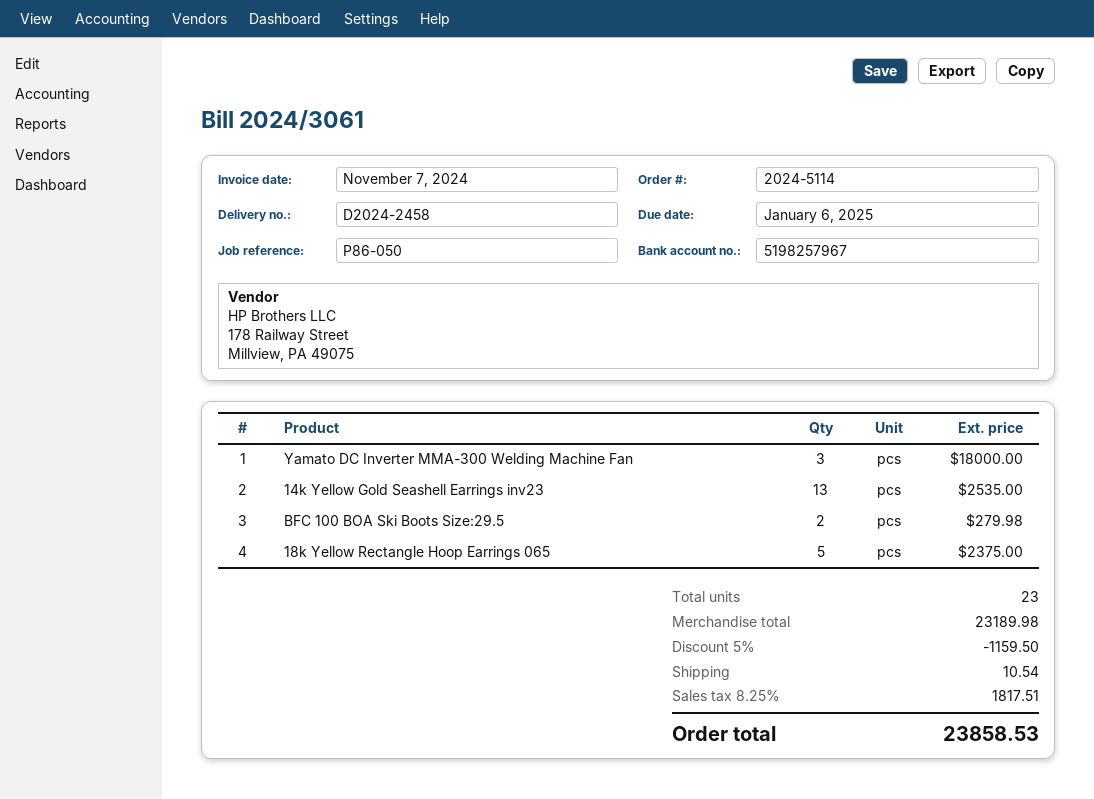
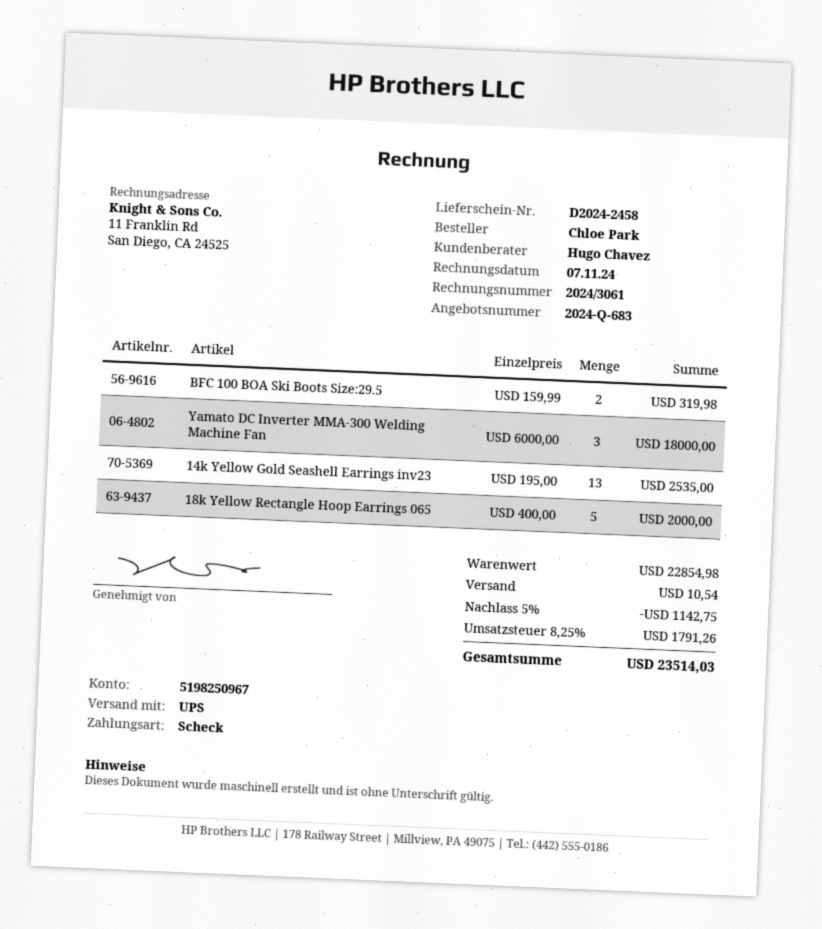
bank account: 5198257967 -> 5198250967
BFC 100 BOA Ski Boots Size:29.5: 2 for 279.98 -> 2 for 319.98
18k Yellow Rectangle Hoop Earrings 065: 5 for 2375.00 -> 5 for 2000.00
subtotal: 23189.98 -> 22854.98
discount: 5% = 1159.50 -> 5% = 1142.75
tax: 8.25% = 1817.51 -> 8.25% = 1791.26
total: 23858.53 -> 23514.03

